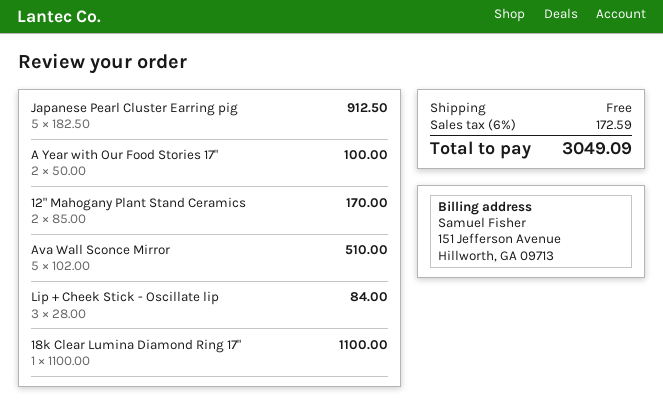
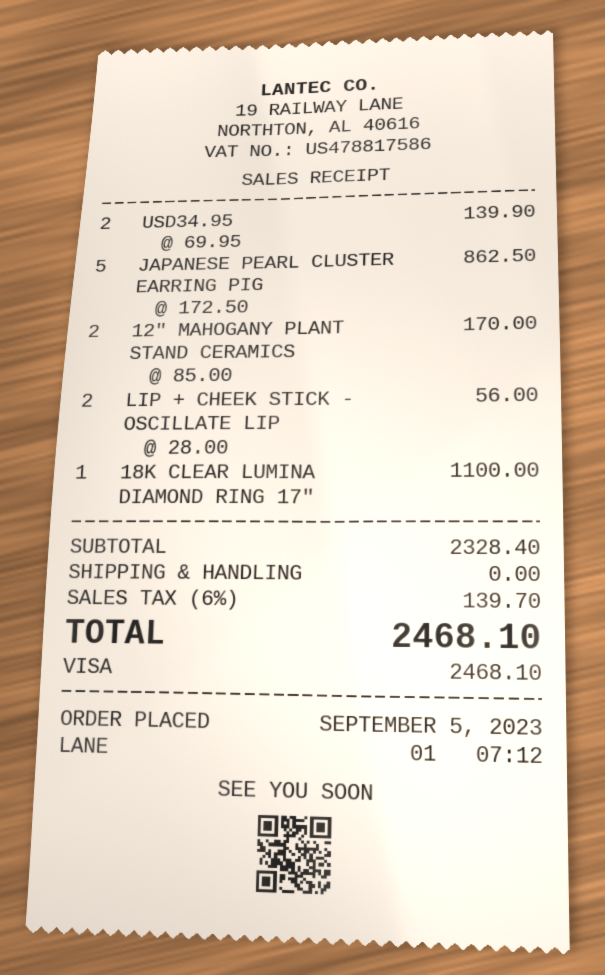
Japanese Pearl Cluster Earring pig: 5 x 182.50 = 912.50 -> 5 x 172.50 = 862.50
A Year with Our Food Stories 17": 2 x 50.00 = 100.00 -> none
Ava Wall Sconce Mirror: 5 x 102.00 = 510.00 -> none
Lip + Cheek Stick - Oscillate lip: 3 x 28.00 = 84.00 -> 2 x 28.00 = 56.00
USD34.95: none -> 2 x 69.95 = 139.90
tax: 6% = 172.59 -> 6% = 139.70
total: 3049.09 -> 2468.10

